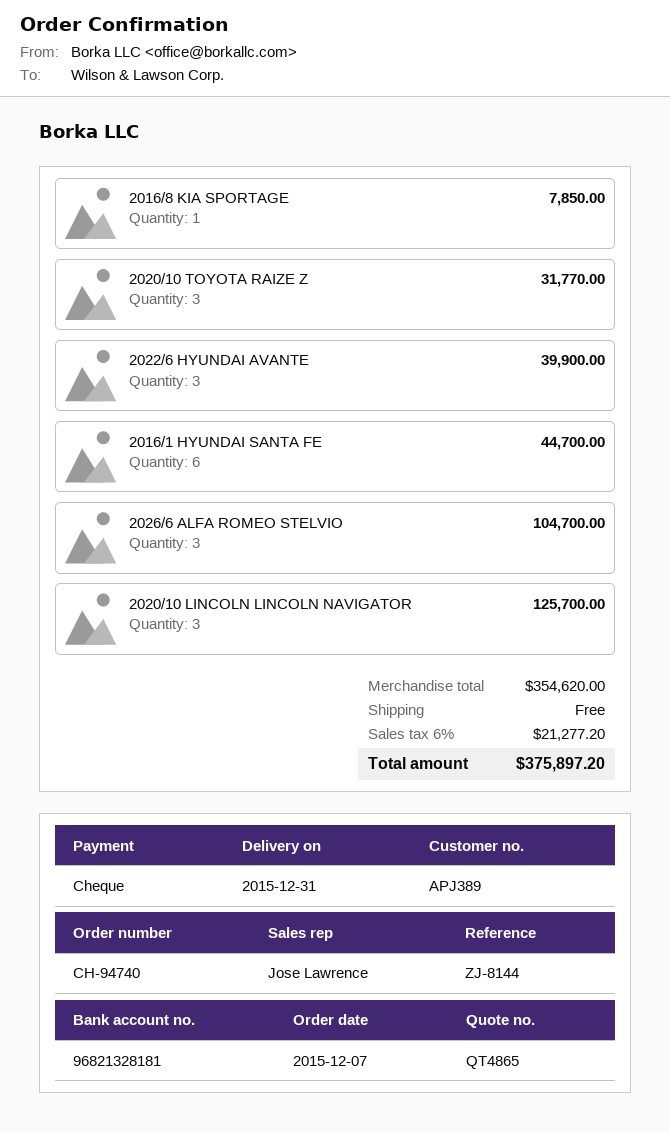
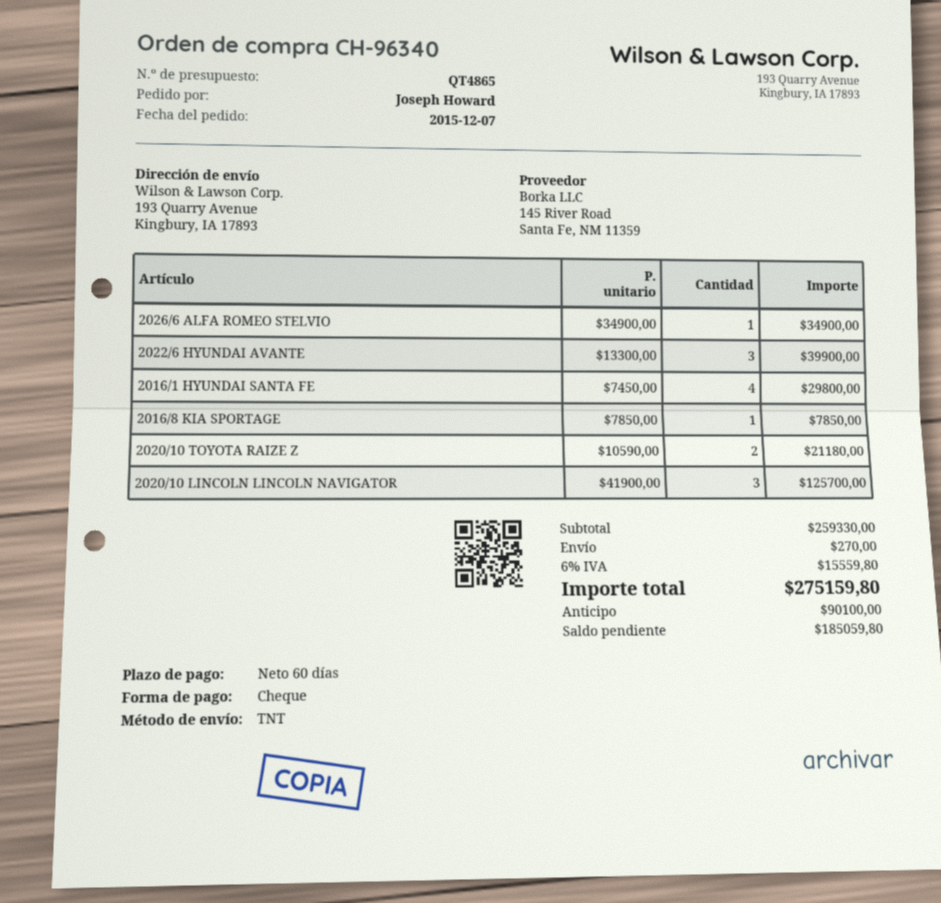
order number: CH-94740 -> CH-96340
2020/10 TOYOTA RAIZE Z: 3 for 31770.00 -> 2 for 21180.00
2016/1 HYUNDAI SANTA FE: 6 for 44700.00 -> 4 for 29800.00
2026/6 ALFA ROMEO STELVIO: 3 for 104700.00 -> 1 for 34900.00
subtotal: 354620.00 -> 259330.00
shipping: 0.00 -> 270.00
tax: 6% = 21277.20 -> 6% = 15559.80
total: 375897.20 -> 275159.80

